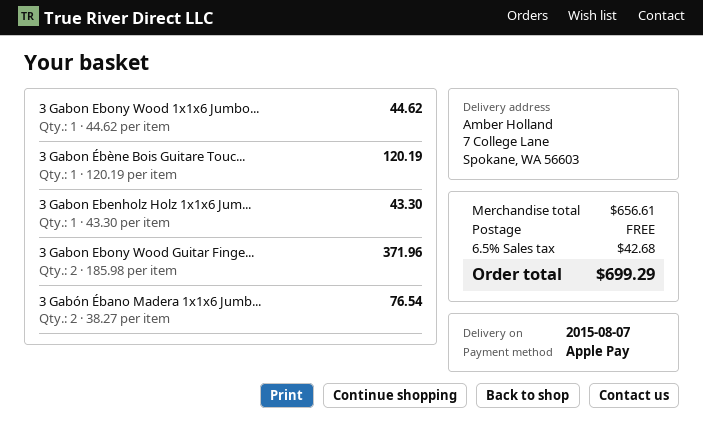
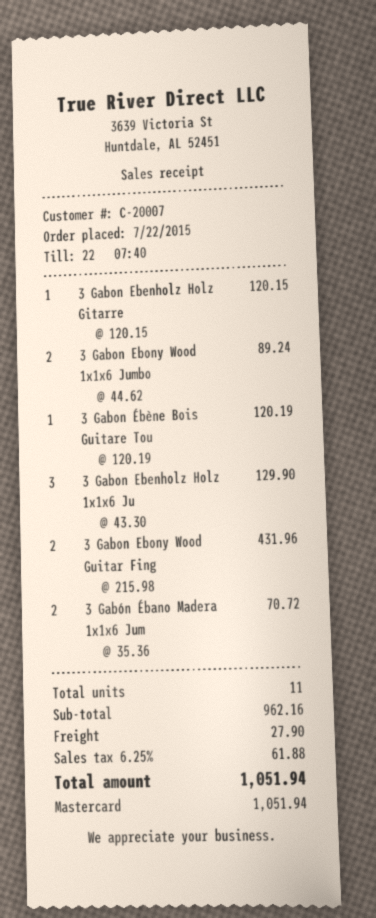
payment method: Apple Pay -> Mastercard
3 Gabon Ebony Wood 1x1x6 Jumbo...: 1 x 44.62 = 44.62 -> 2 x 44.62 = 89.24
3 Gabon Ebenholz Holz 1x1x6 Jum...: 1 x 43.30 = 43.30 -> 3 x 43.30 = 129.90
3 Gabon Ebony Wood Guitar Finge...: 2 x 185.98 = 371.96 -> 2 x 215.98 = 431.96
3 Gabón Ébano Madera 1x1x6 Jumb...: 2 x 38.27 = 76.54 -> 2 x 35.36 = 70.72
3 Gabon Ebenholz Holz Gitarre: none -> 1 x 120.15 = 120.15
subtotal: 656.61 -> 962.16
shipping: 0.00 -> 27.90
tax: 6.5% = 42.68 -> 6.25% = 61.88
total: 699.29 -> 1051.94

